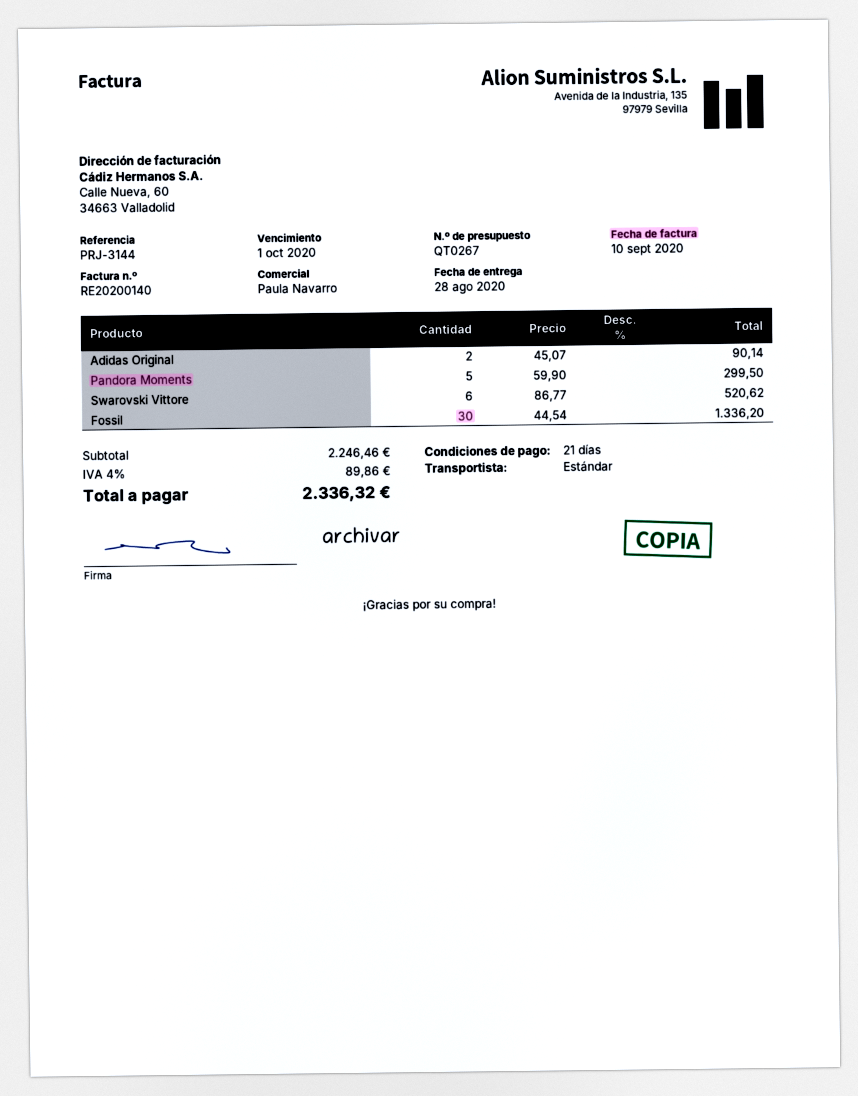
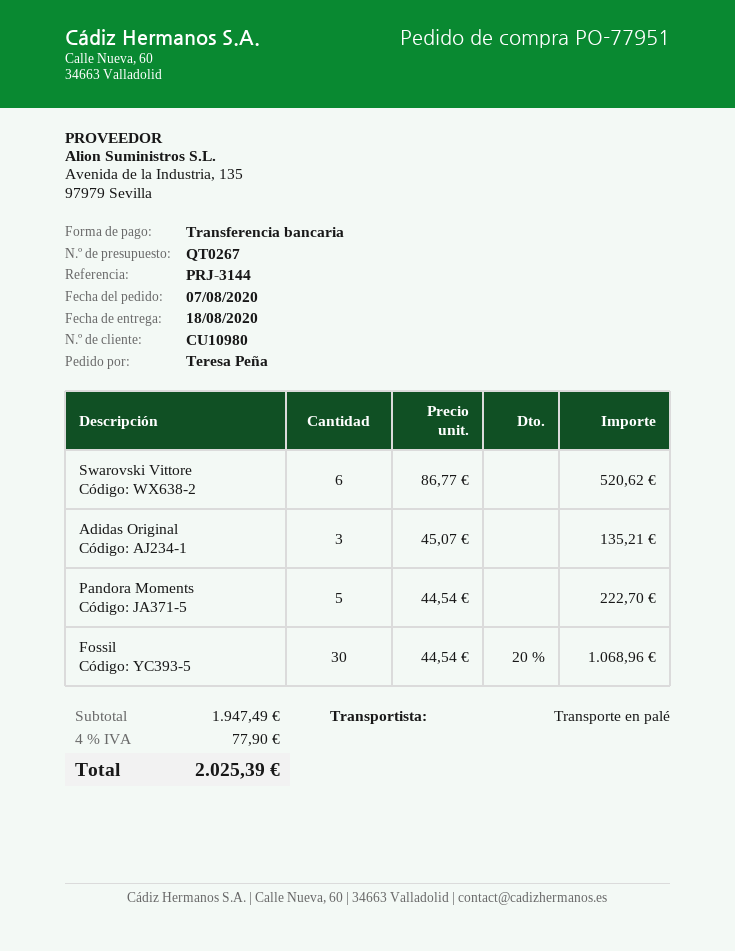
delivery date: 2020-08-28 -> 2020-08-18
shipping method: standard -> pallet freight
Adidas Original: 2 x 45.07 = 90.14 -> 3 x 45.07 = 135.21
Pandora Moments: 5 x 59.90 = 299.50 -> 5 x 44.54 = 222.70
Fossil: 30 x 44.54 = 1336.20 -> 30 x 44.54 - 20% = 1068.96
subtotal: 2246.46 -> 1947.49
tax: 4% = 89.86 -> 4% = 77.90
total: 2336.32 -> 2025.39

